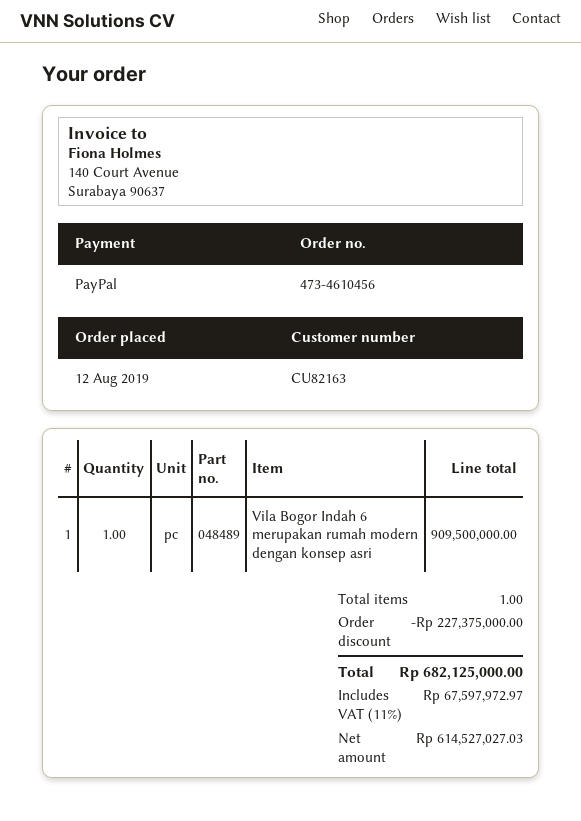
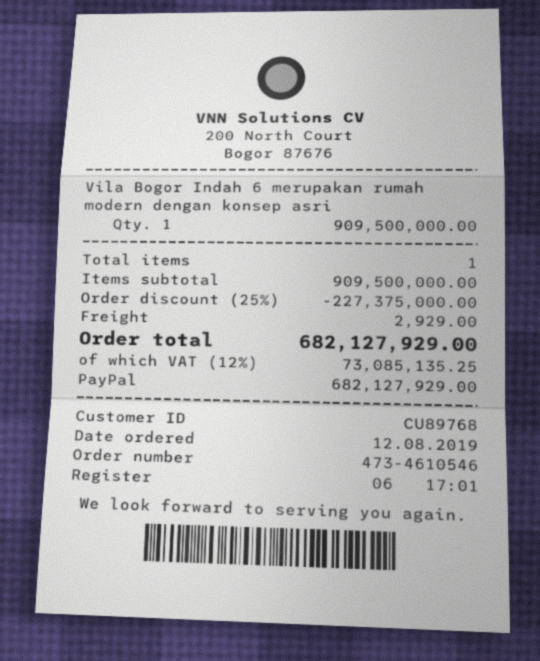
order number: 473-4610456 -> 473-4610546
customer number: CU82163 -> CU89768
shipping: none -> 2929.00
tax: 11% = 67597972.97 -> 12% = 73085135.25
total: 682125000.00 -> 682127929.00

